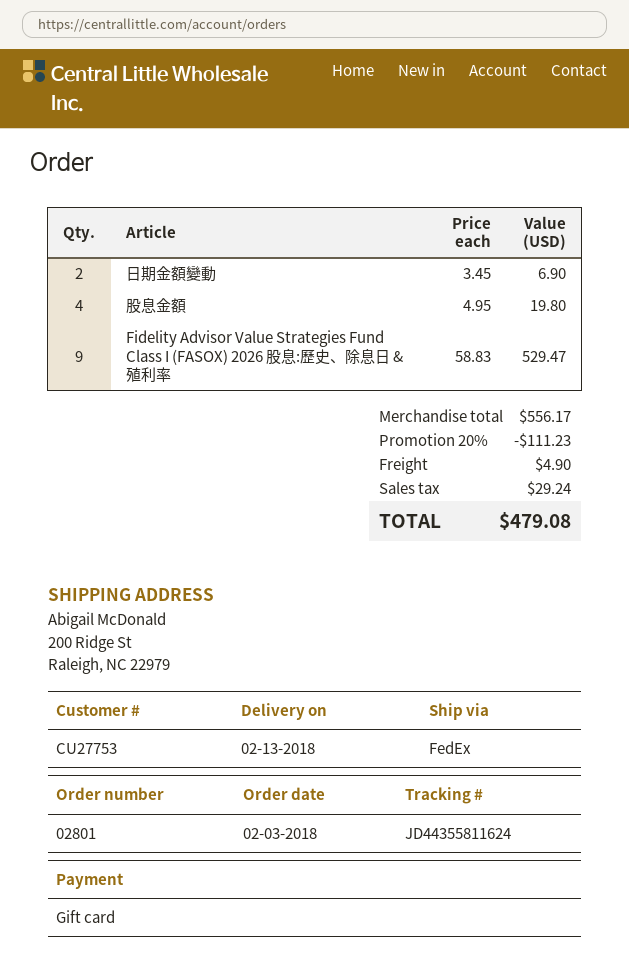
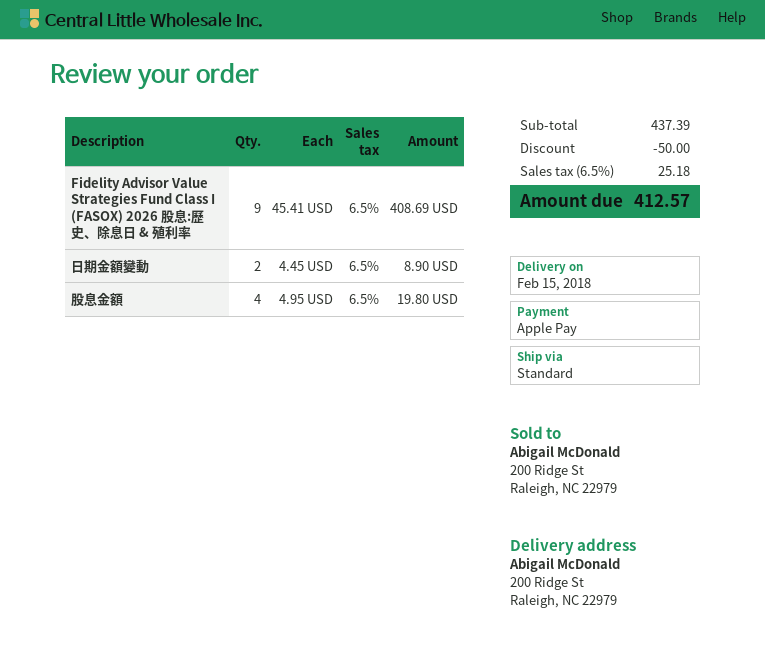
delivery date: 2018-02-13 -> 2018-02-15
payment method: gift card -> Apple Pay
shipping method: FedEx -> standard
日期金額變動: 2 x 3.45 = 6.90 -> 2 x 4.45 = 8.90
Fidelity Advisor Value Strategies Fund Class I (FASOX) 2026 股息:歷史、除息日 & 殖利率: 9 x 58.83 = 529.47 -> 9 x 45.41 = 408.69
subtotal: 556.17 -> 437.39
discount: 111.23 -> 50.00
shipping: 4.90 -> none
tax: 29.24 -> 25.18
total: 479.08 -> 412.57

